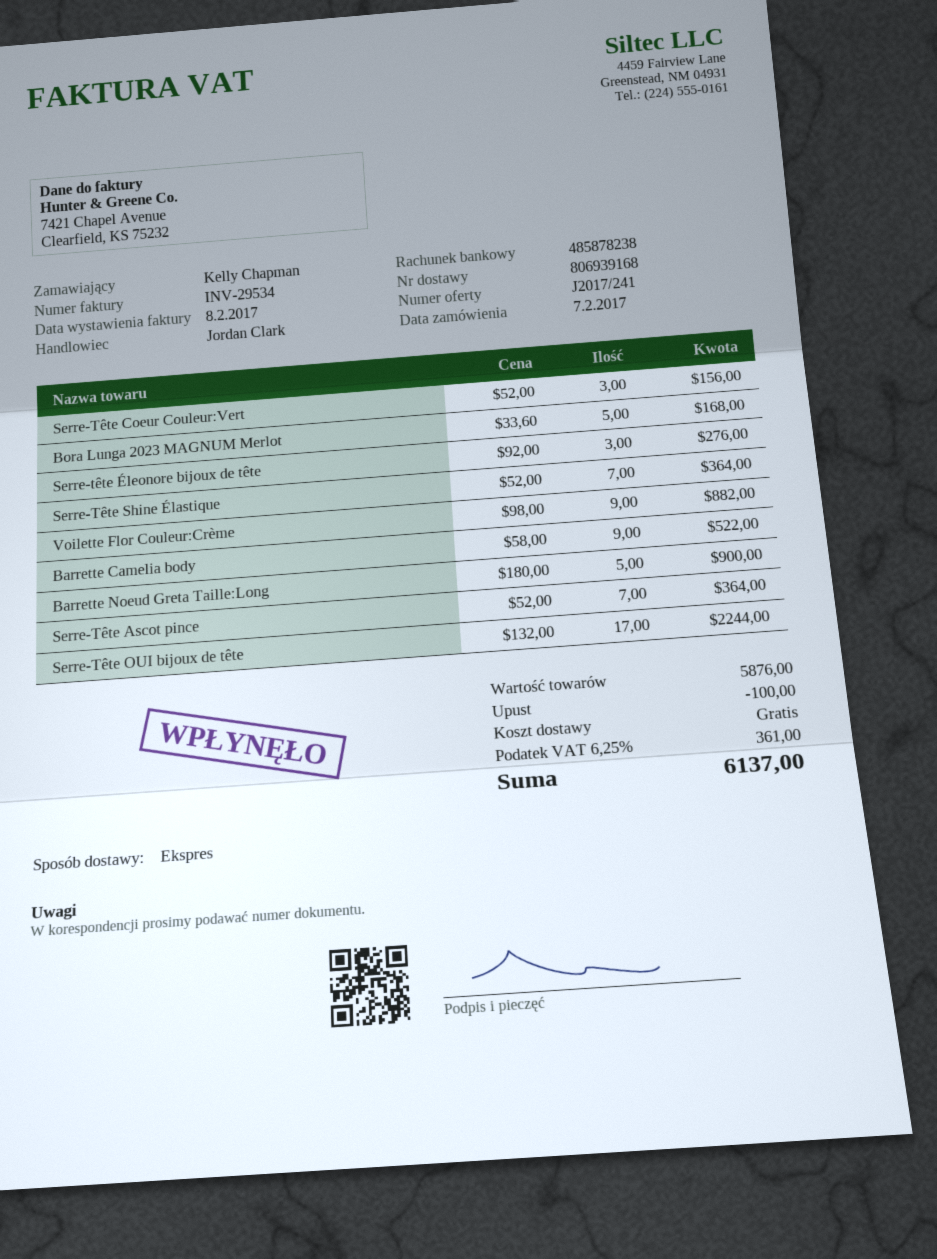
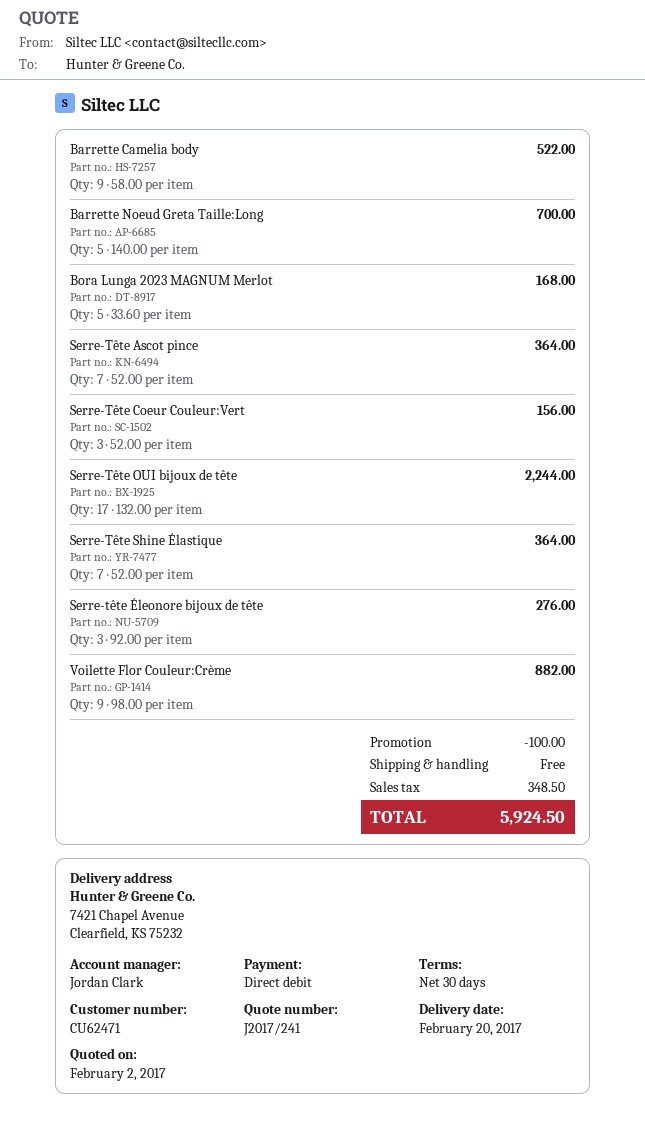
Barrette Noeud Greta Taille:Long: 5 x 180.00 = 900.00 -> 5 x 140.00 = 700.00
tax: 361.00 -> 348.50
total: 6137.00 -> 5924.50

